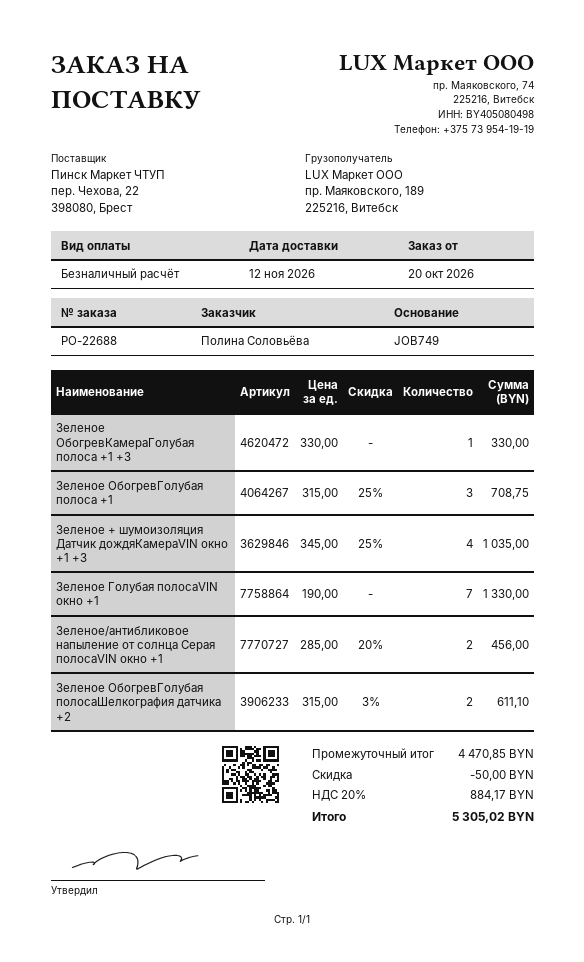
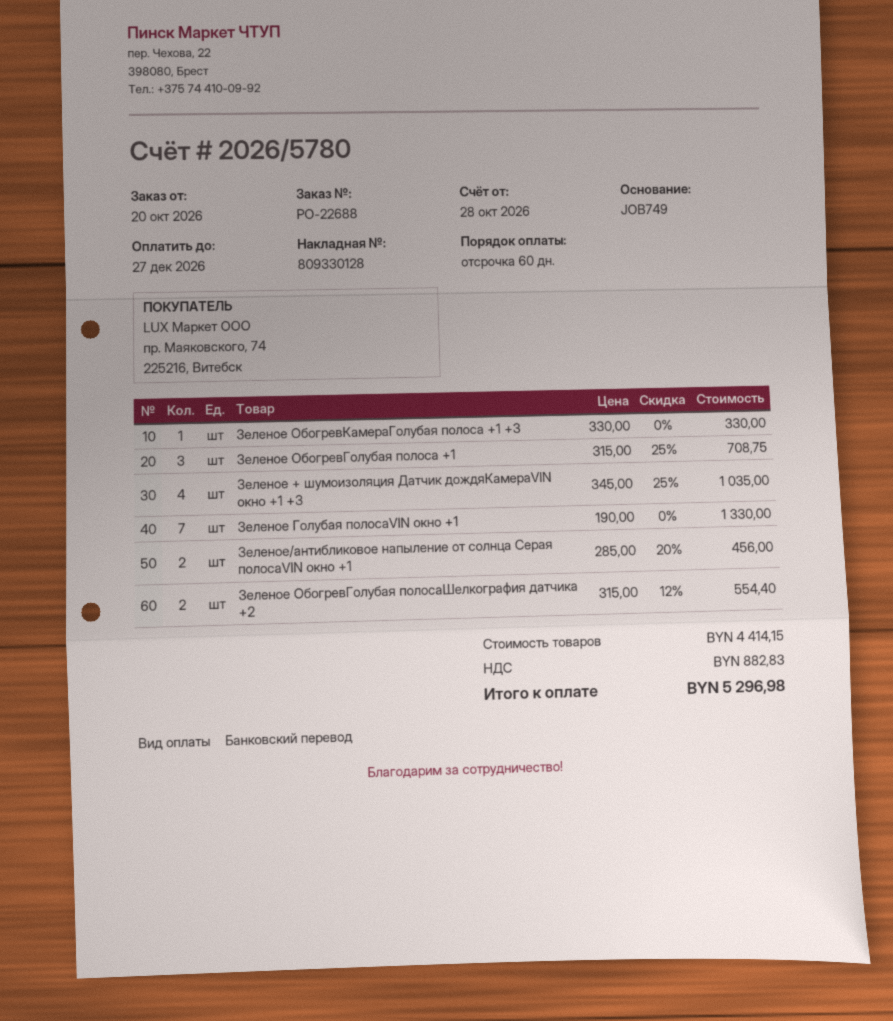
Зеленое ОбогревГолубая полосаШелкография датчика +2: 2 x 315.00 - 3% = 611.10 -> 2 x 315.00 - 12% = 554.40
subtotal: 4470.85 -> 4414.15
discount: 50.00 -> none
tax: 884.17 -> 882.83
total: 5305.02 -> 5296.98

